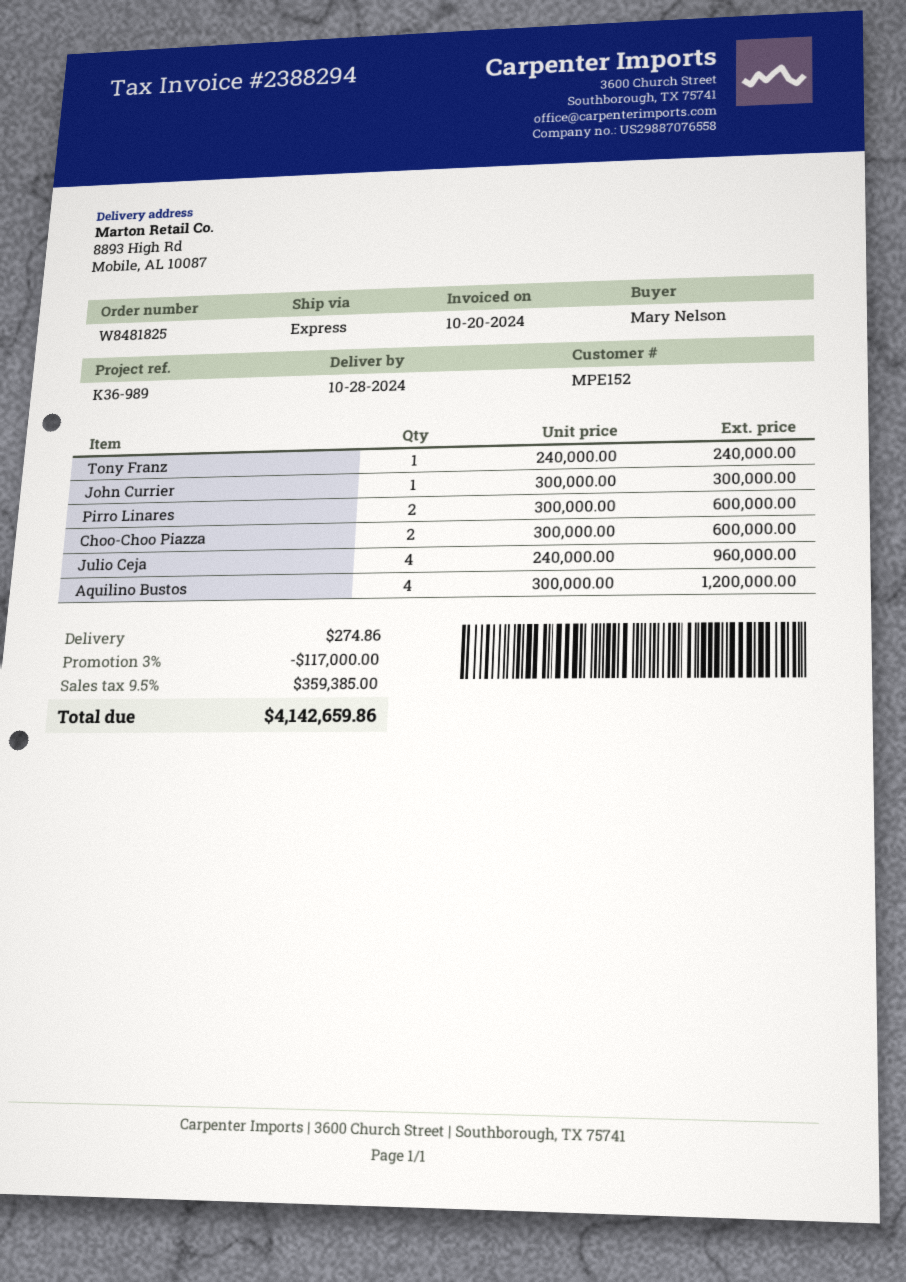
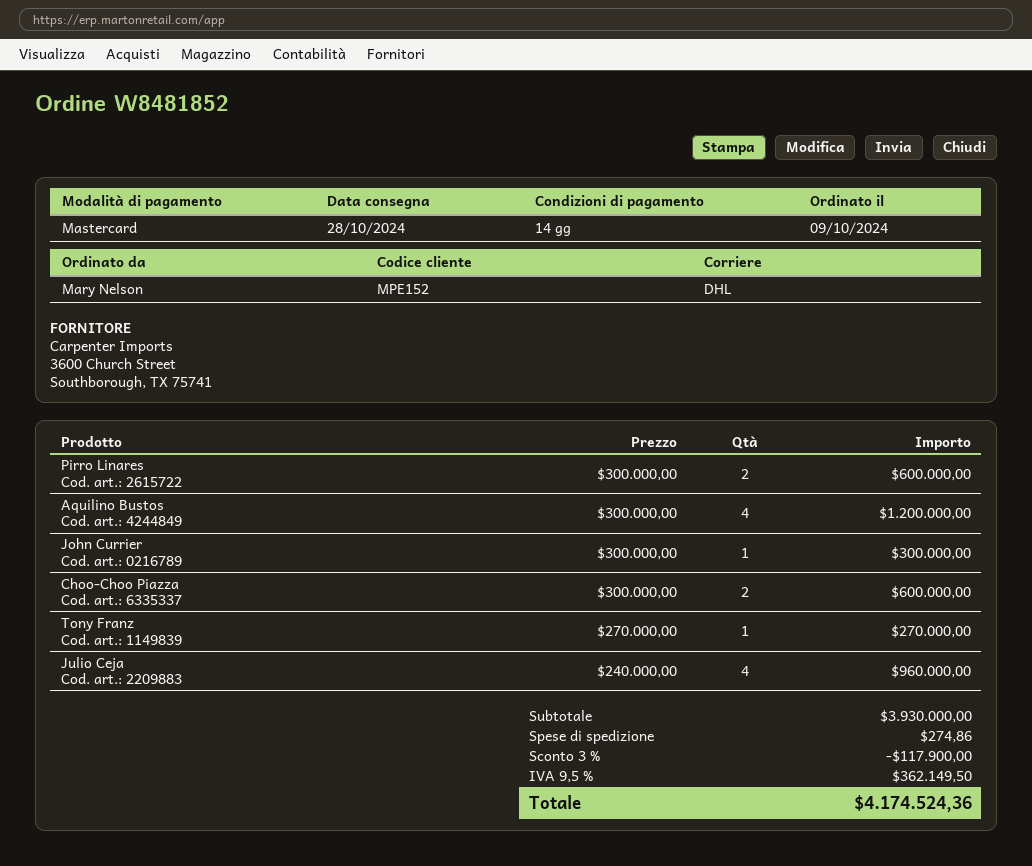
order number: W8481825 -> W8481852
shipping method: express -> DHL
Tony Franz: 1 x 240000.00 = 240000.00 -> 1 x 270000.00 = 270000.00
discount: 3% = 117000.00 -> 3% = 117900.00
tax: 9.5% = 359385.00 -> 9.5% = 362149.50
total: 4142659.86 -> 4174524.36

